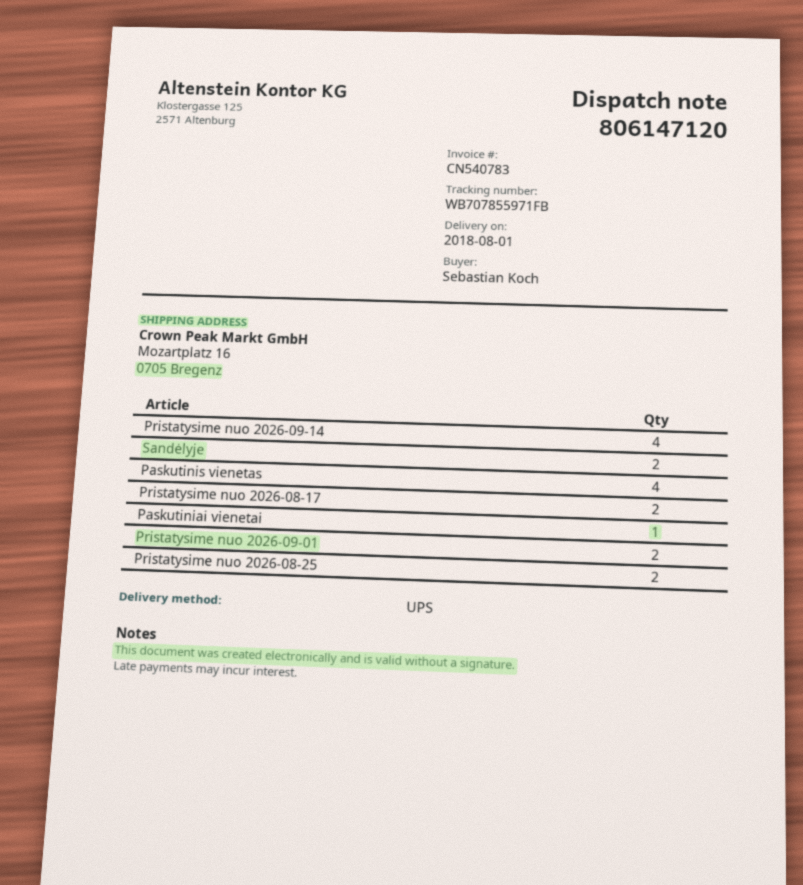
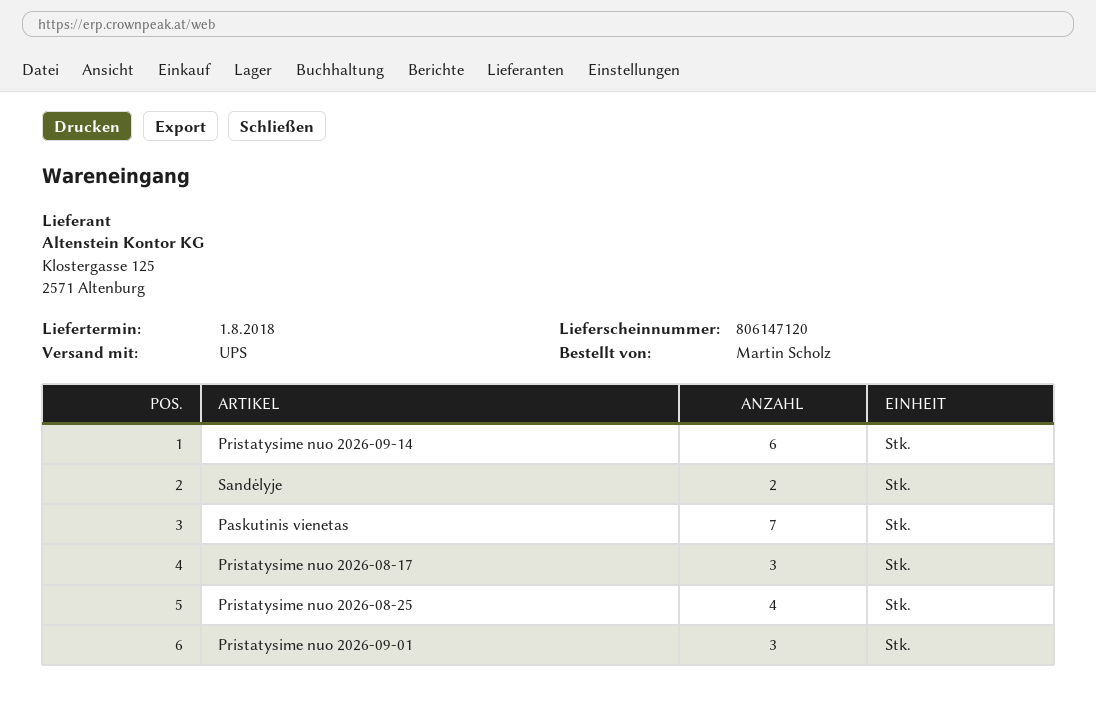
ordered by: Sebastian Koch -> Martin Scholz
Pristatysime nuo 2026‑09‑14: 4 -> 6
Paskutinis vienetas: 4 -> 7
Pristatysime nuo 2026‑08‑17: 2 -> 3
Paskutiniai vienetai: 1 -> none
Pristatysime nuo 2026‑09‑01: 2 -> 3
Pristatysime nuo 2026‑08‑25: 2 -> 4

